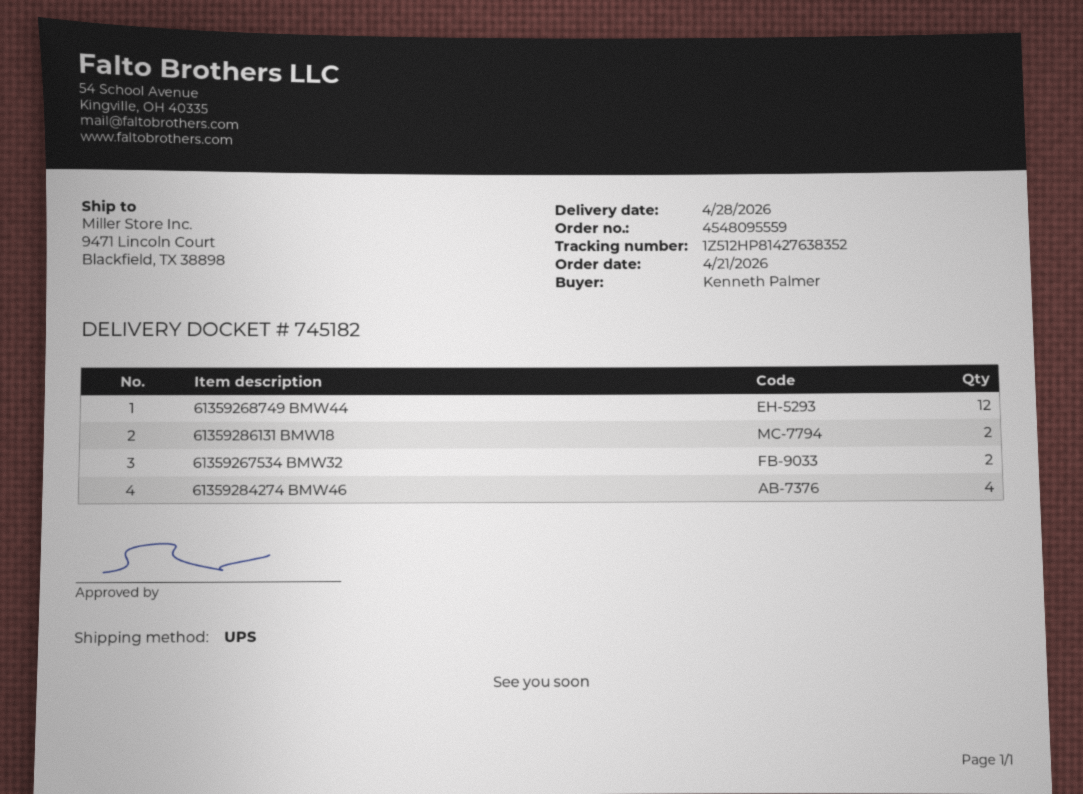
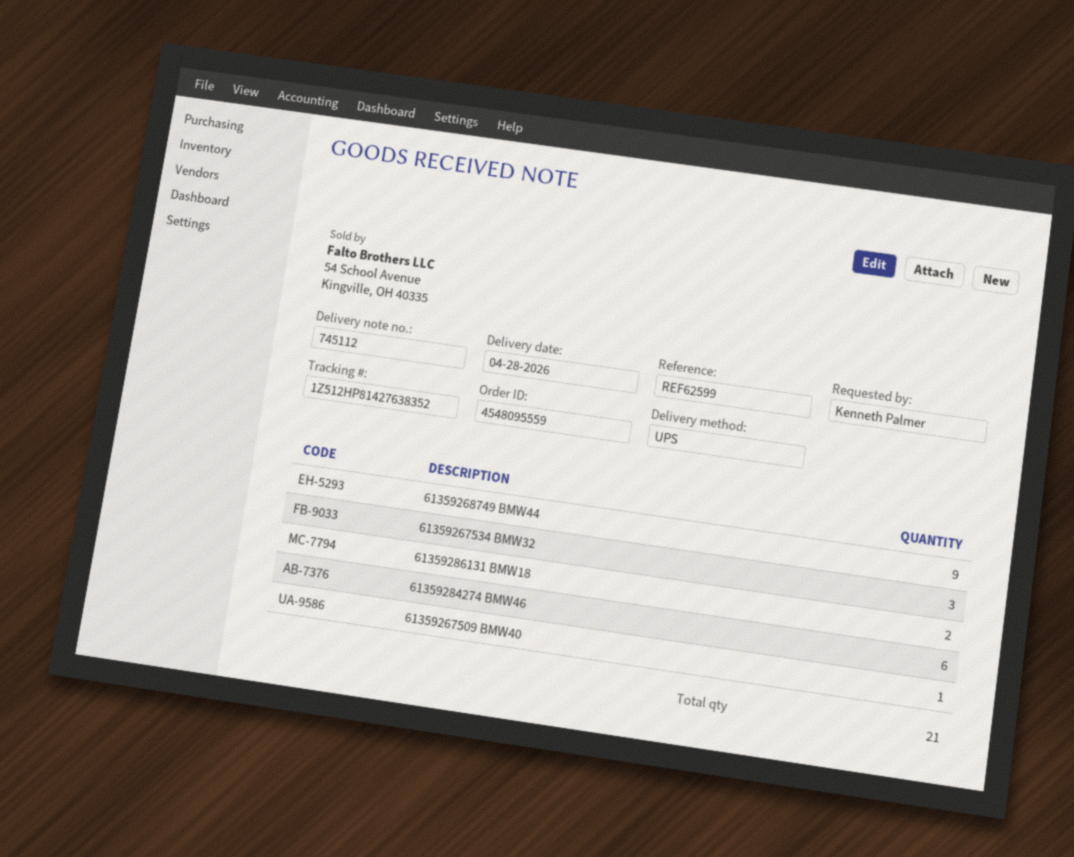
delivery note number: 745182 -> 745112
61359268749 BMW44: 12 -> 9
61359267534 BMW32: 2 -> 3
61359284274 BMW46: 4 -> 6
61359267509 BMW40: none -> 1

